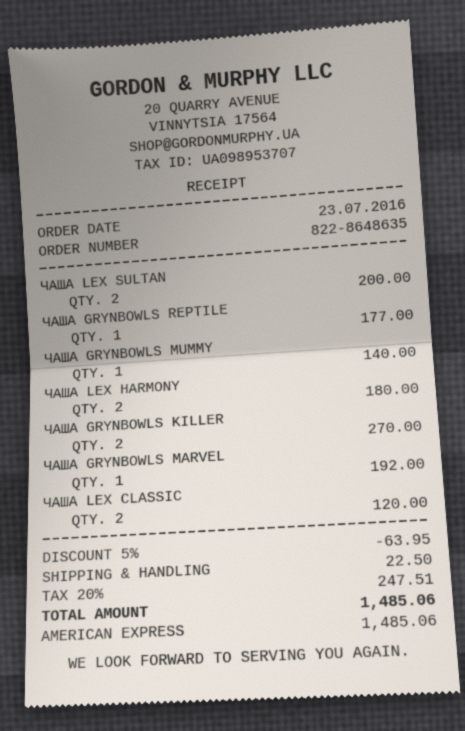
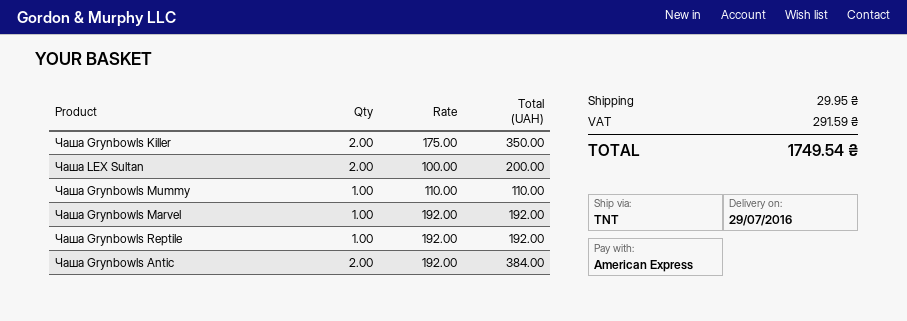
ЧАША GRYNBOWLS REPTILE: 1 for 177.00 -> 1 for 192.00
ЧАША GRYNBOWLS MUMMY: 1 for 140.00 -> 1 for 110.00
ЧАША LEX HARMONY: 2 for 180.00 -> none
ЧАША GRYNBOWLS KILLER: 2 for 270.00 -> 2 for 350.00
ЧАША LEX CLASSIC: 2 for 120.00 -> none
Чаша Grynbowls Antic: none -> 2 for 384.00
discount: 5% = 63.95 -> none
shipping: 22.50 -> 29.95
tax: 247.51 -> 291.59
total: 1485.06 -> 1749.54

